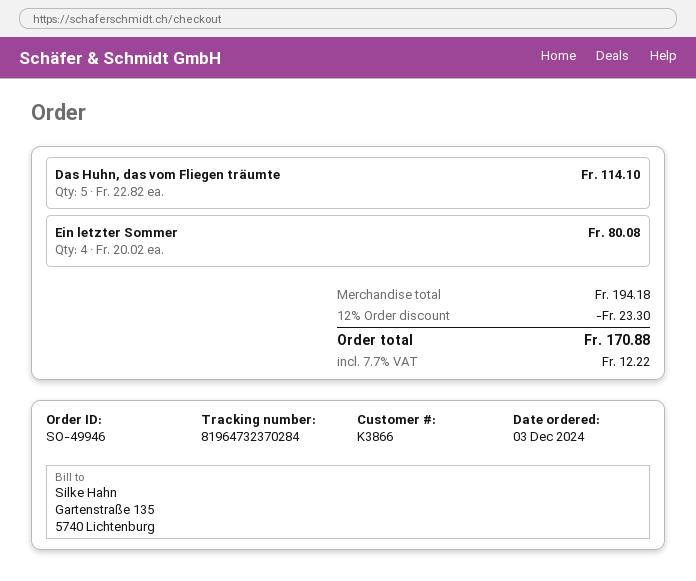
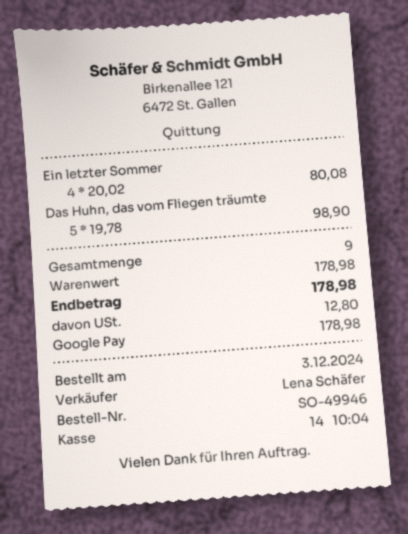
Das Huhn, das vom Fliegen träumte: 5 x 22.82 = 114.10 -> 5 x 19.78 = 98.90
subtotal: 194.18 -> 178.98
discount: 12% = 23.30 -> none
tax: 12.22 -> 12.80
total: 170.88 -> 178.98

